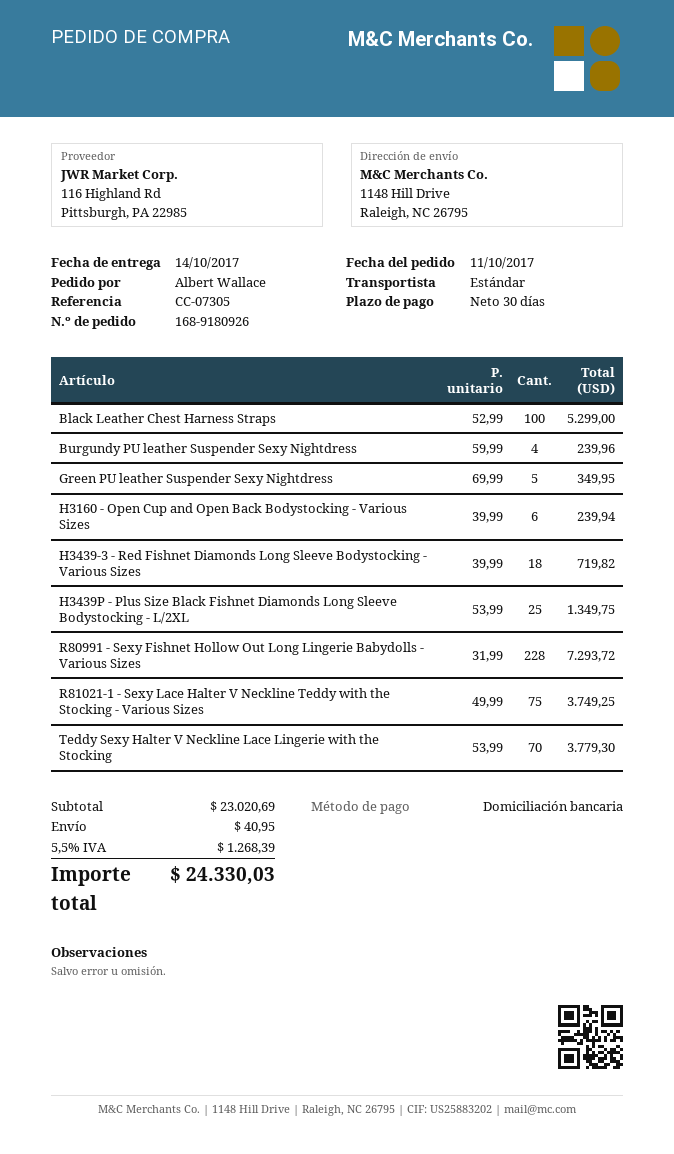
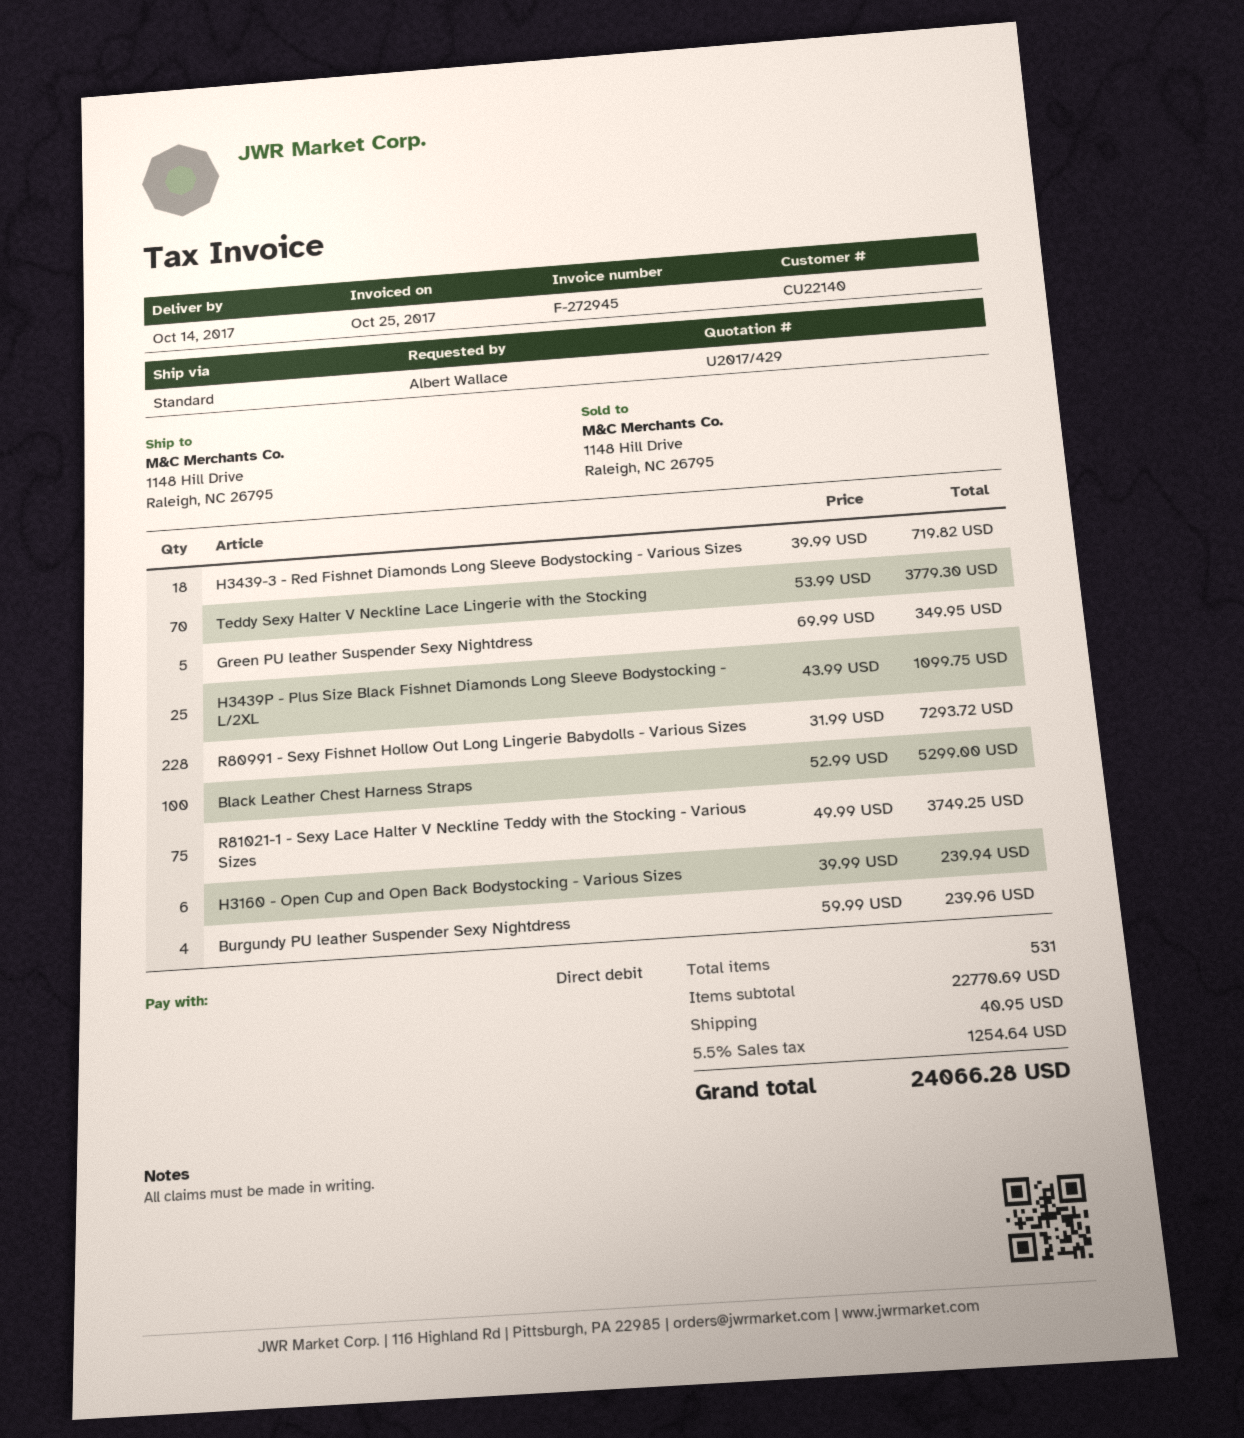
H3439P - Plus Size Black Fishnet Diamonds Long Sleeve Bodystocking - L/2XL: 25 x 53.99 = 1349.75 -> 25 x 43.99 = 1099.75
subtotal: 23020.69 -> 22770.69
tax: 5.5% = 1268.39 -> 5.5% = 1254.64
total: 24330.03 -> 24066.28

